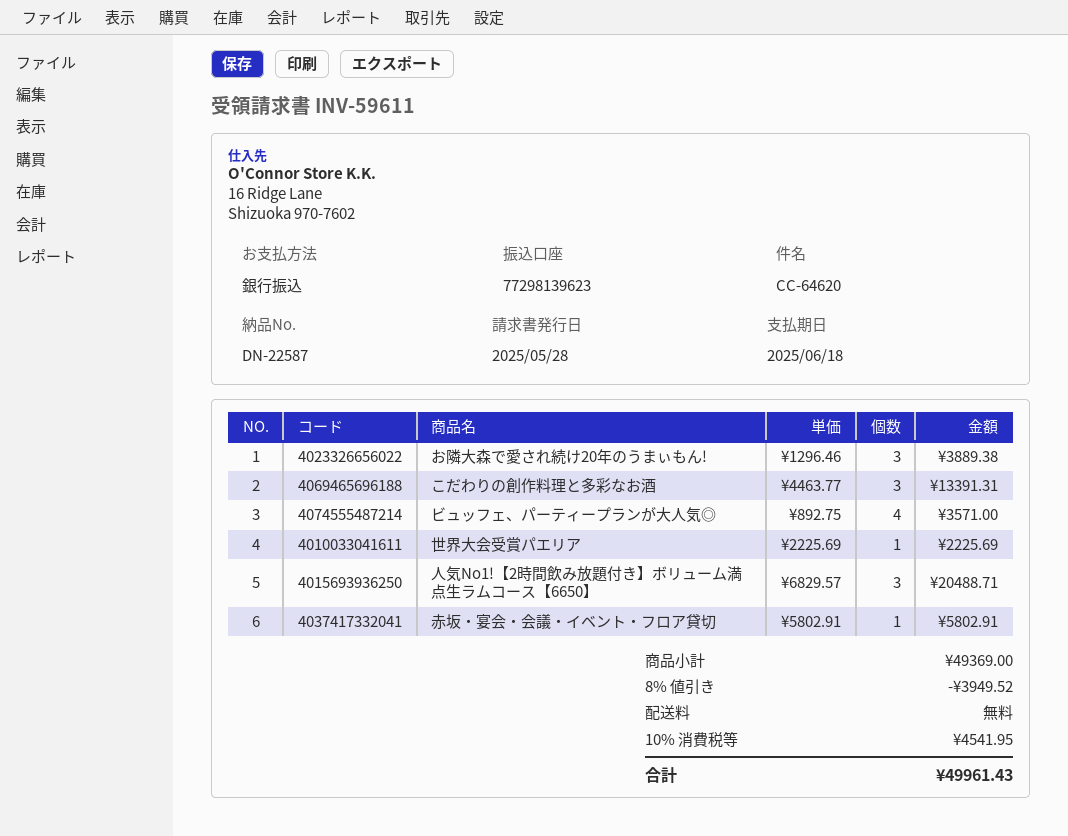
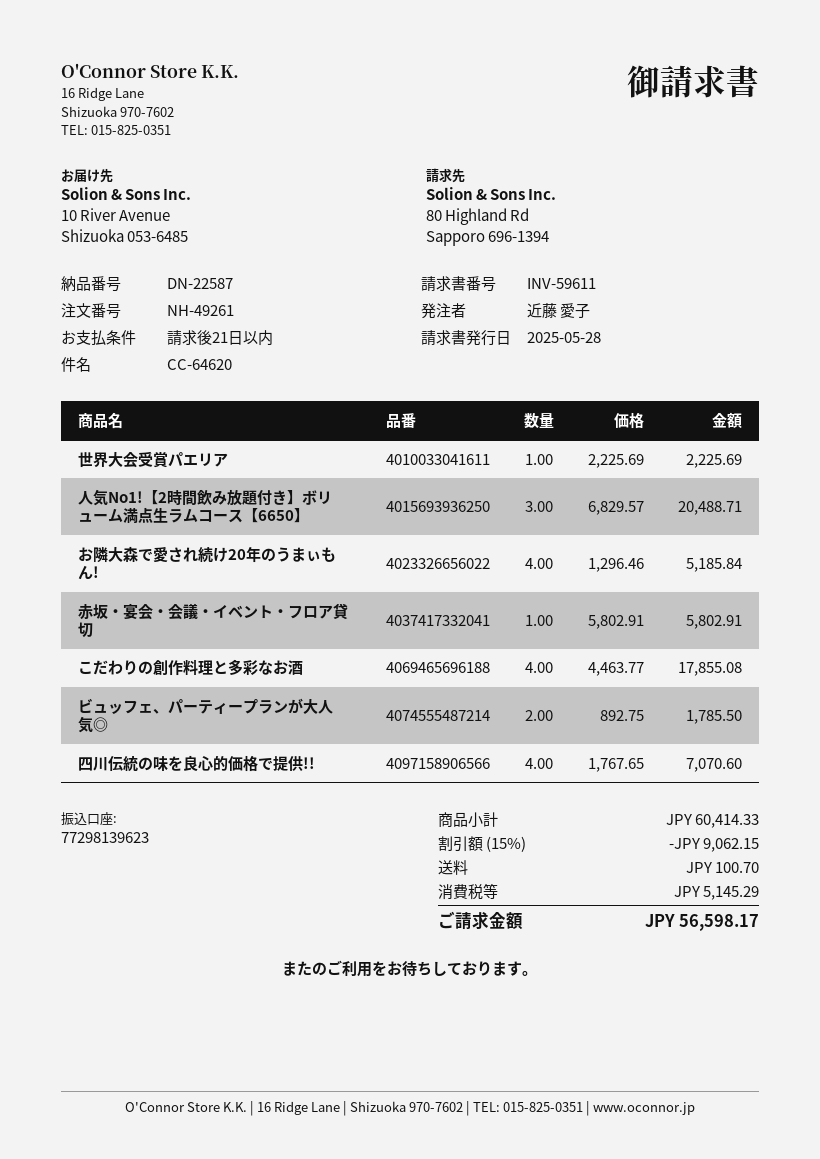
お隣大森で愛され続け20年のうまぃもん!: 3 x 1296.46 = 3889.38 -> 4 x 1296.46 = 5185.84
こだわりの創作料理と多彩なお酒: 3 x 4463.77 = 13391.31 -> 4 x 4463.77 = 17855.08
ビュッフェ、パーティープランが大人気◎: 4 x 892.75 = 3571.00 -> 2 x 892.75 = 1785.50
四川伝統の味を良心的価格で提供!!: none -> 4 x 1767.65 = 7070.60
subtotal: 49369.00 -> 60414.33
discount: 8% = 3949.52 -> 15% = 9062.15
shipping: 0.00 -> 100.70
tax: 4541.95 -> 5145.29
total: 49961.43 -> 56598.17

